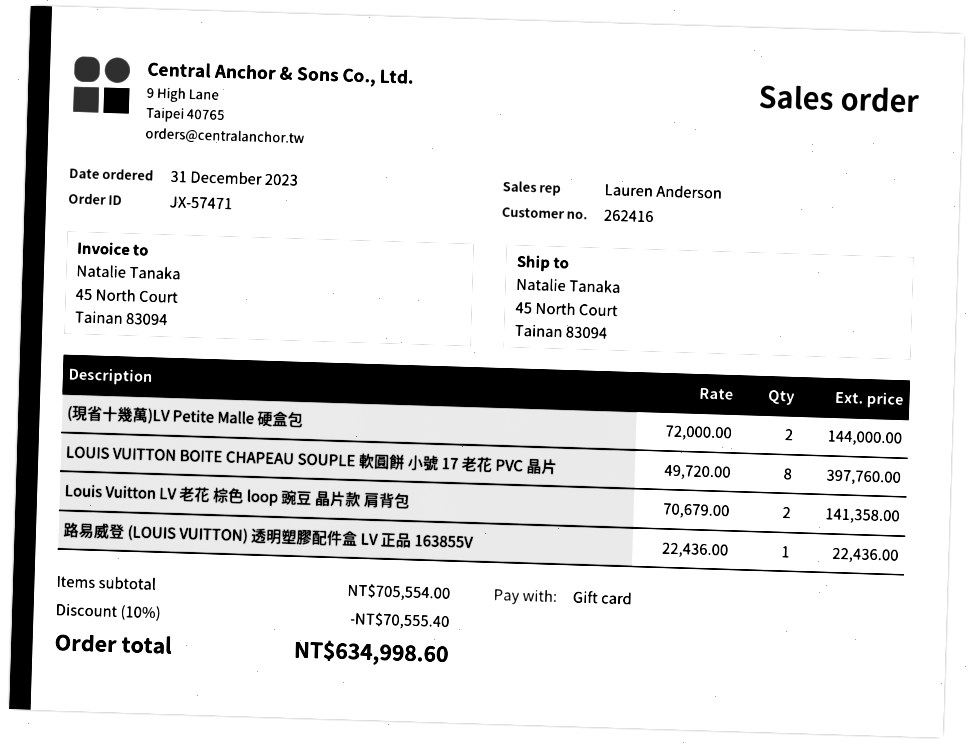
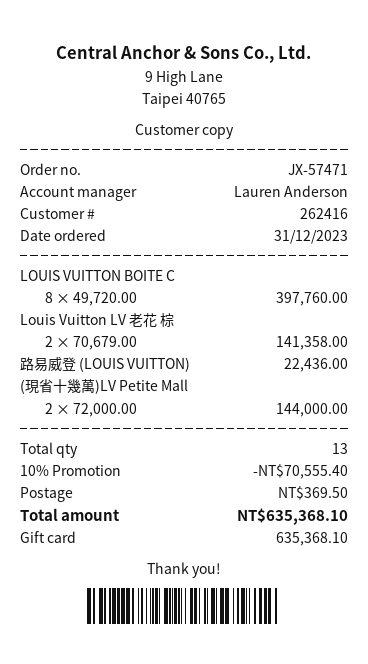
shipping: none -> 369.50
total: 634998.60 -> 635368.10

